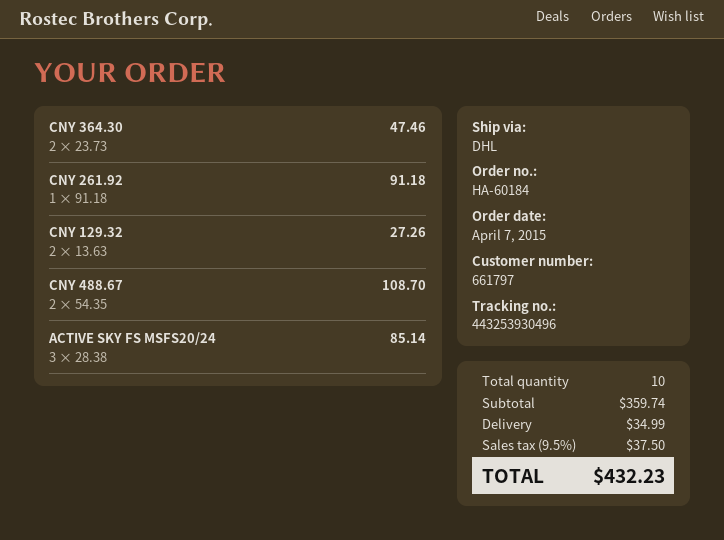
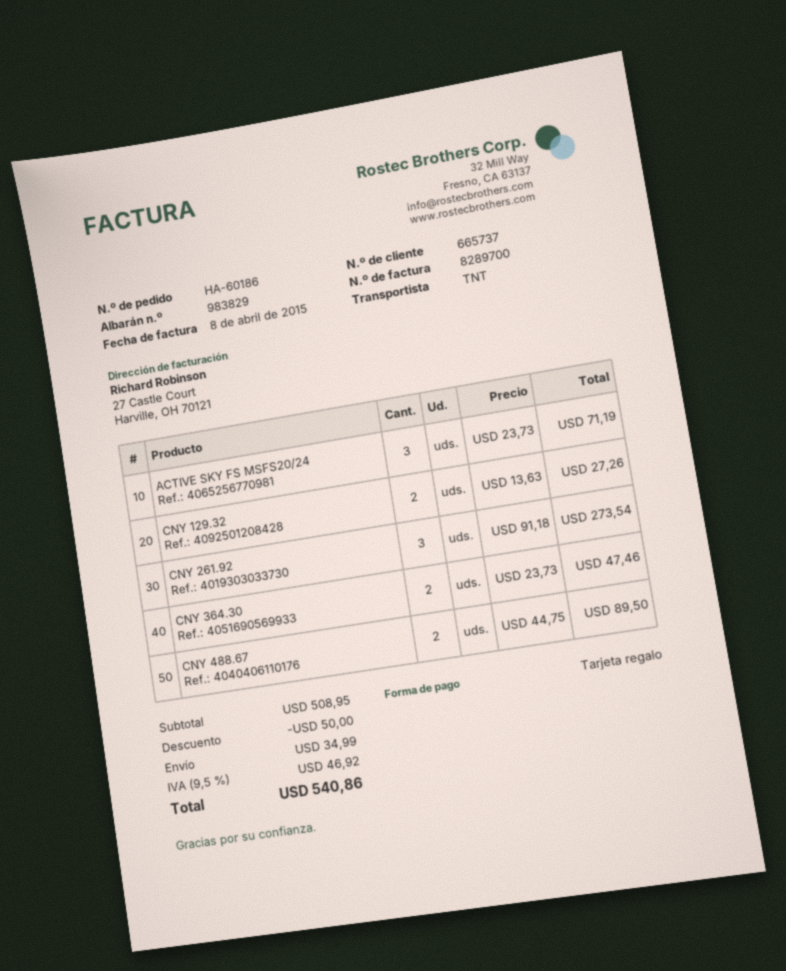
order number: HA-60184 -> HA-60186
customer number: 661797 -> 665737
shipping method: DHL -> TNT
CNY 261.92: 1 x 91.18 = 91.18 -> 3 x 91.18 = 273.54
CNY 488.67: 2 x 54.35 = 108.70 -> 2 x 44.75 = 89.50
ACTIVE SKY FS MSFS20/24: 3 x 28.38 = 85.14 -> 3 x 23.73 = 71.19
subtotal: 359.74 -> 508.95
discount: none -> 50.00
tax: 9.5% = 37.50 -> 9.5% = 46.92
total: 432.23 -> 540.86

